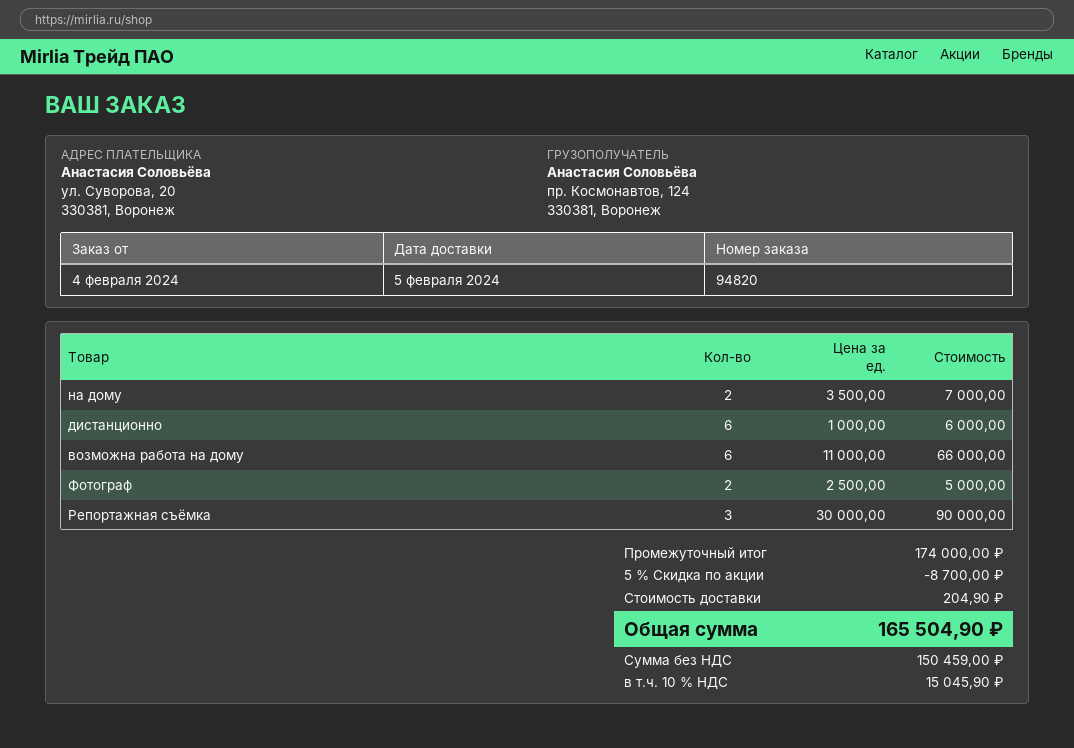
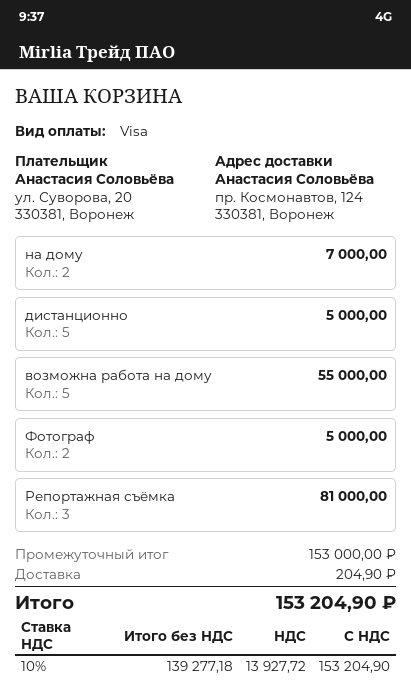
дистанционно: 6 for 6000.00 -> 5 for 5000.00
возможна работа на дому: 6 for 66000.00 -> 5 for 55000.00
Репортажная съёмка: 3 for 90000.00 -> 3 for 81000.00
subtotal: 174000.00 -> 153000.00
discount: 5% = 8700.00 -> none
net: 150459.00 -> 139277.18
tax: 10% = 15045.90 -> 10% = 13927.72
total: 165504.90 -> 153204.90

